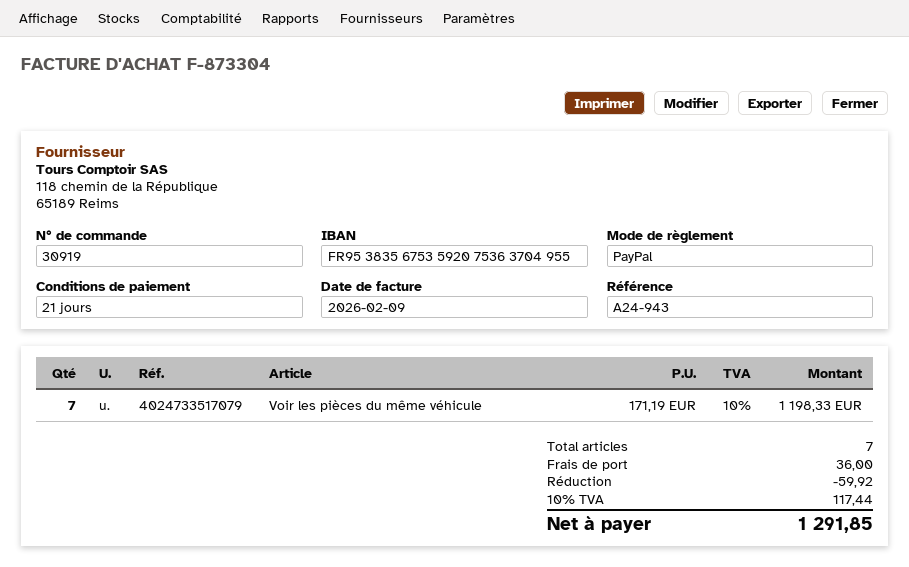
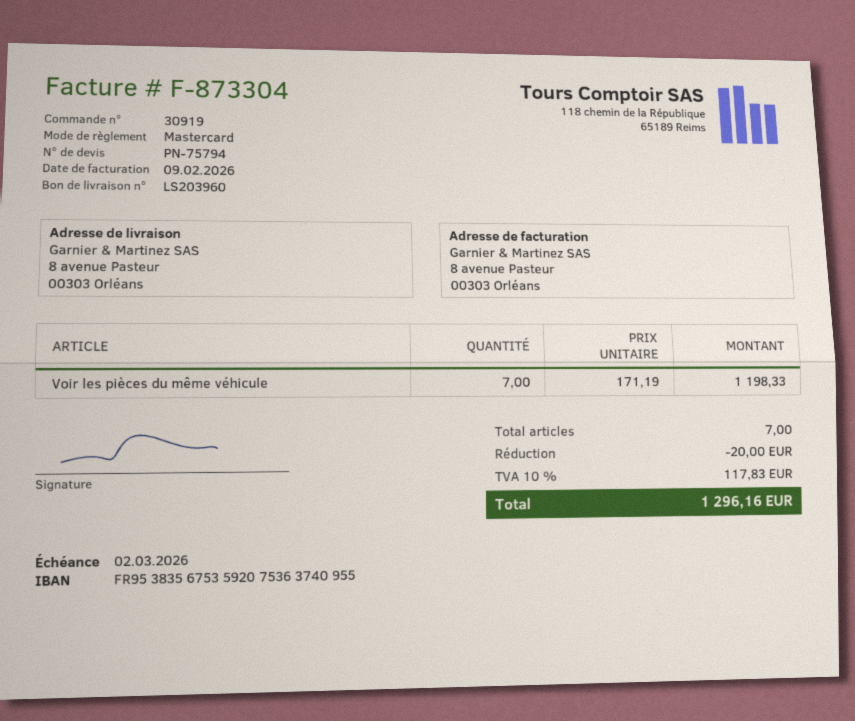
payment method: PayPal -> Mastercard
bank account: FR9538356753592075363704955 -> FR9538356753592075363740955
discount: 59.92 -> 20.00
shipping: 36.00 -> none
tax: 10% = 117.44 -> 10% = 117.83
total: 1291.85 -> 1296.16

